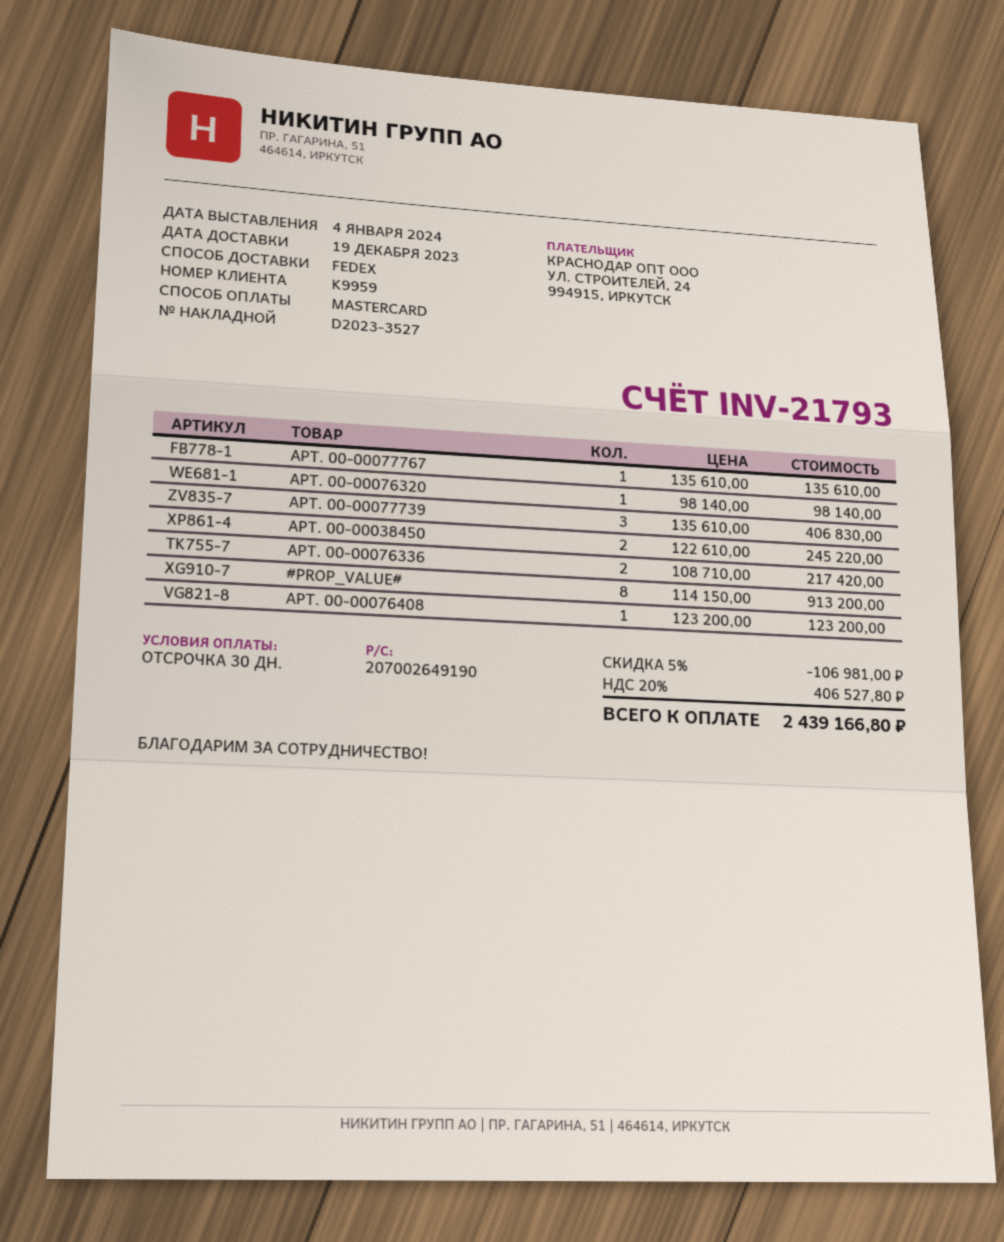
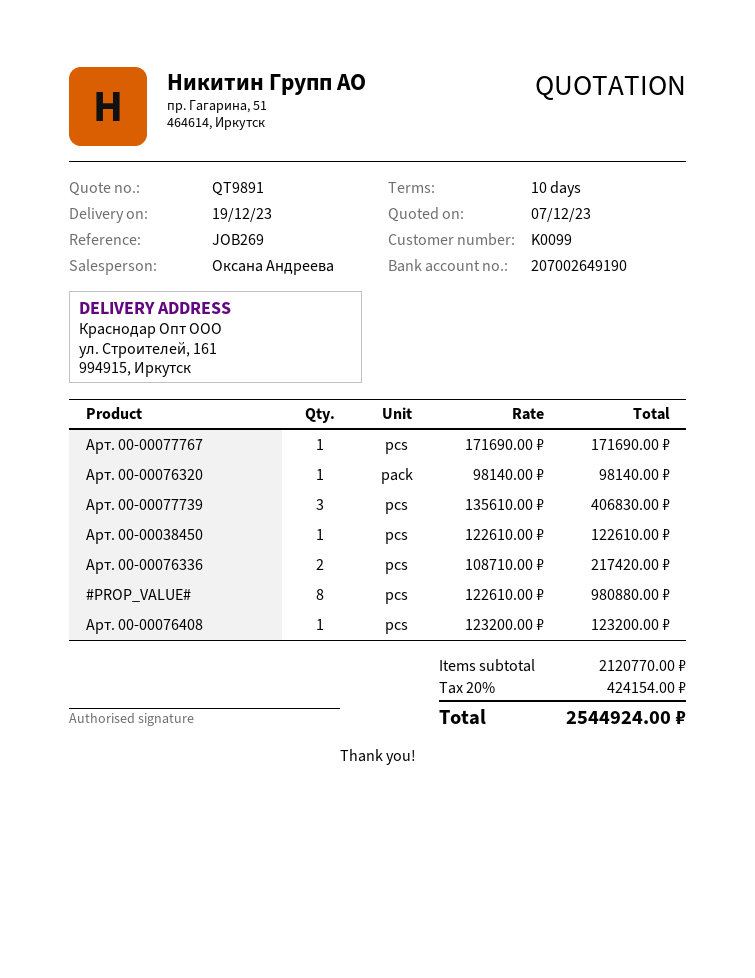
payment terms: 30 days -> 10 days
customer number: K9959 -> K0099
АРТ. 00-00077767: 1 x 135610.00 = 135610.00 -> 1 x 171690.00 = 171690.00
АРТ. 00-00038450: 2 x 122610.00 = 245220.00 -> 1 x 122610.00 = 122610.00
#PROP_VALUE#: 8 x 114150.00 = 913200.00 -> 8 x 122610.00 = 980880.00
discount: 5% = 106981.00 -> none
tax: 20% = 406527.80 -> 20% = 424154.00
total: 2439166.80 -> 2544924.00

